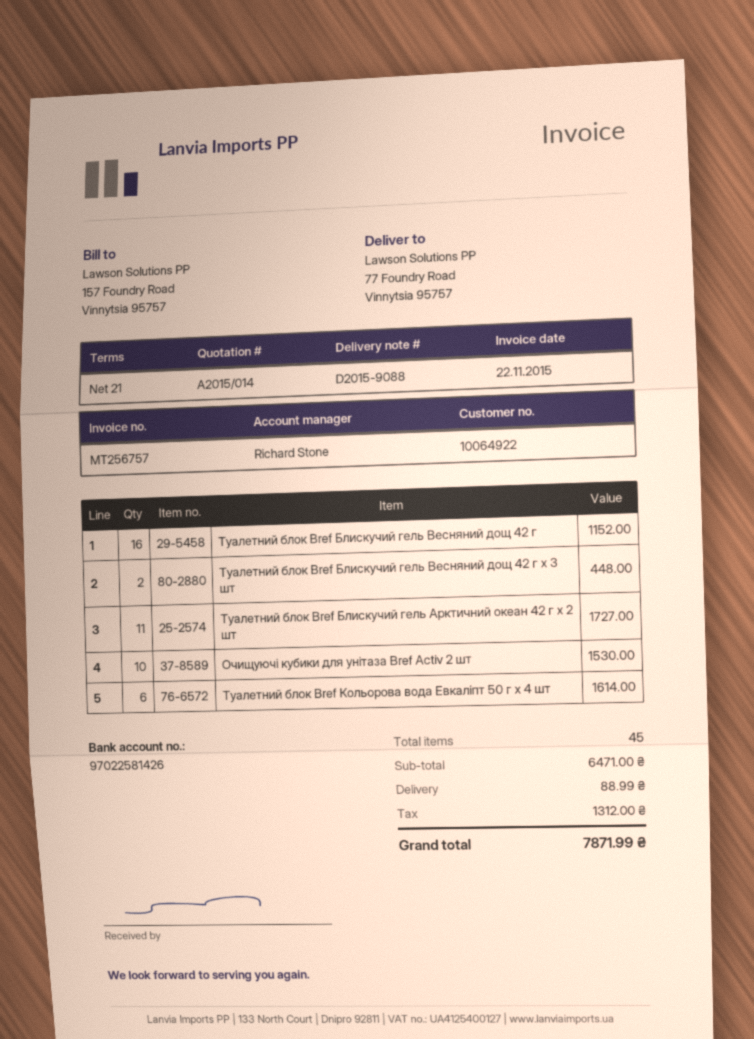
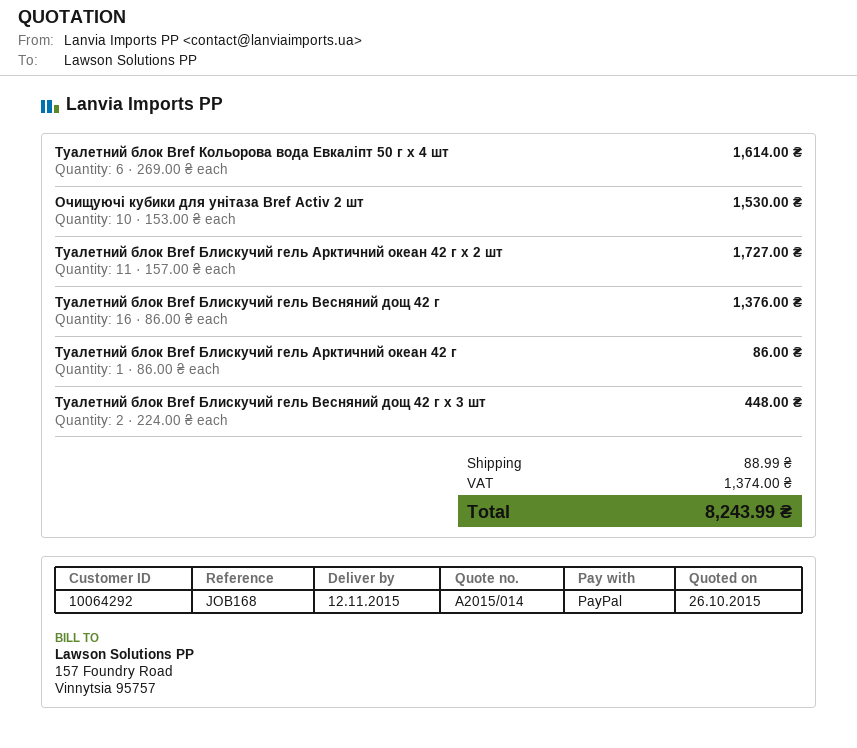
customer number: 10064922 -> 10064292
Туалетний блок Bref Блискучий гель Весняний дощ 42 г: 16 for 1152.00 -> 16 for 1376.00
Туалетний блок Bref Блискучий гель Арктичний океан 42 г: none -> 1 for 86.00
tax: 1312.00 -> 1374.00
total: 7871.99 -> 8243.99

